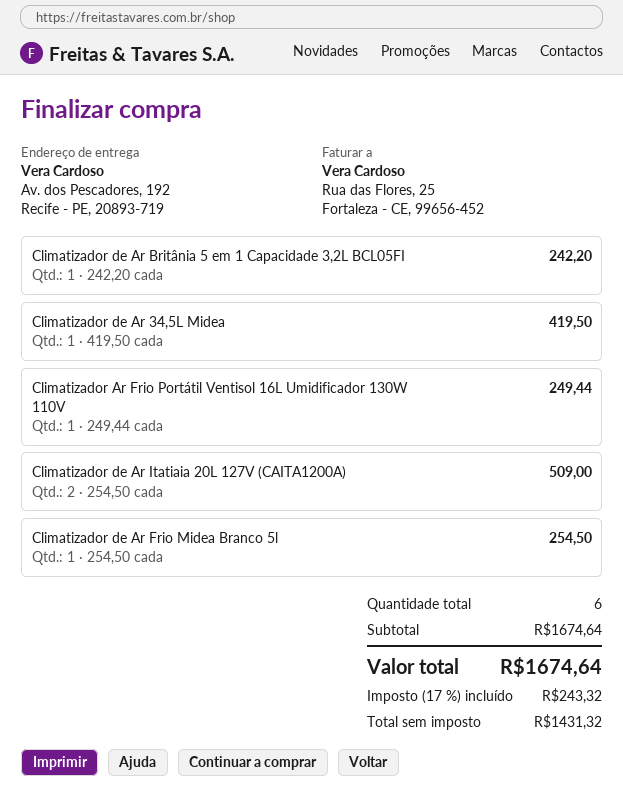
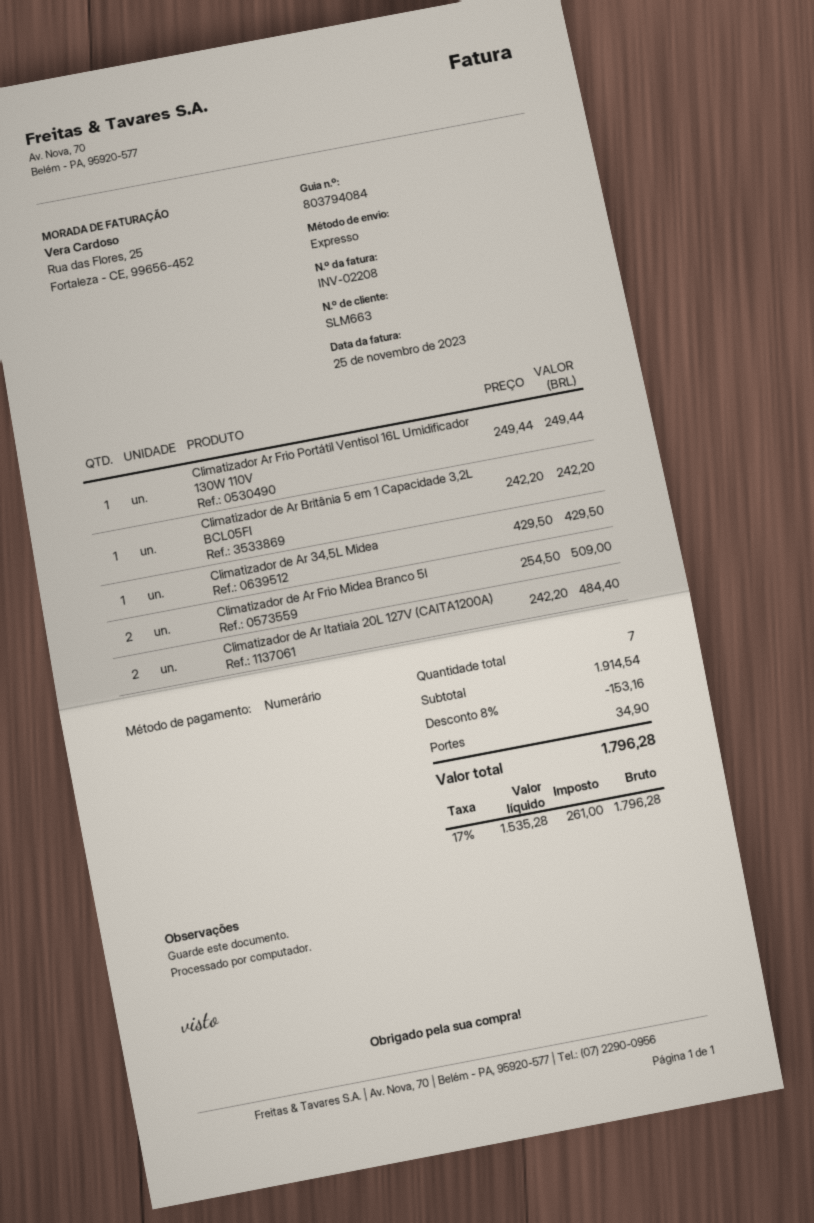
Climatizador de Ar 34,5L Midea: 1 x 419.50 = 419.50 -> 1 x 429.50 = 429.50
Climatizador de Ar Itatiaia 20L 127V (CAITA1200A): 2 x 254.50 = 509.00 -> 2 x 242.20 = 484.40
Climatizador de Ar Frio Midea Branco 5l: 1 x 254.50 = 254.50 -> 2 x 254.50 = 509.00
total quantity: 6 -> 7
subtotal: 1674.64 -> 1914.54
discount: none -> 8% = 153.16
shipping: none -> 34.90
net: 1431.32 -> 1535.28
tax: 17% = 243.32 -> 17% = 261.00
total: 1674.64 -> 1796.28

